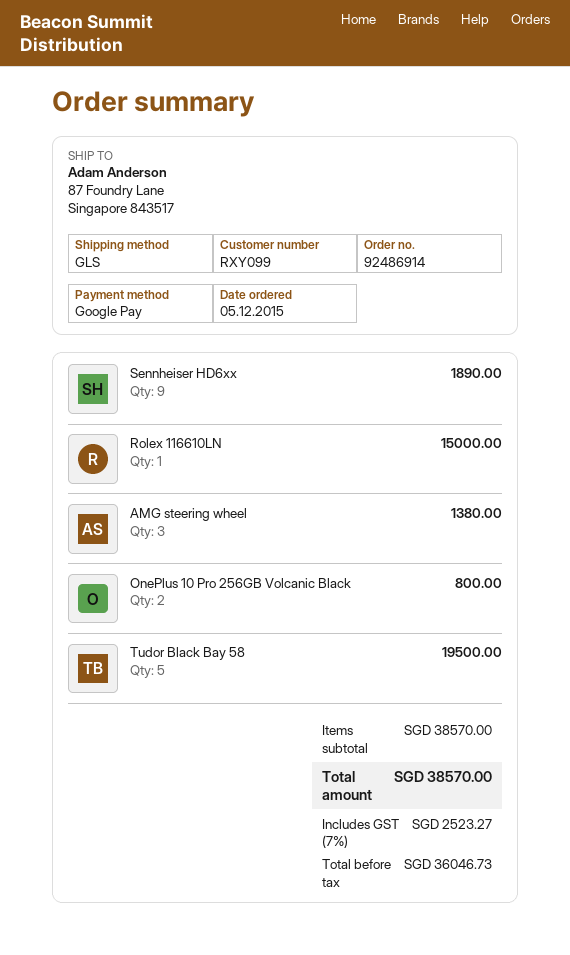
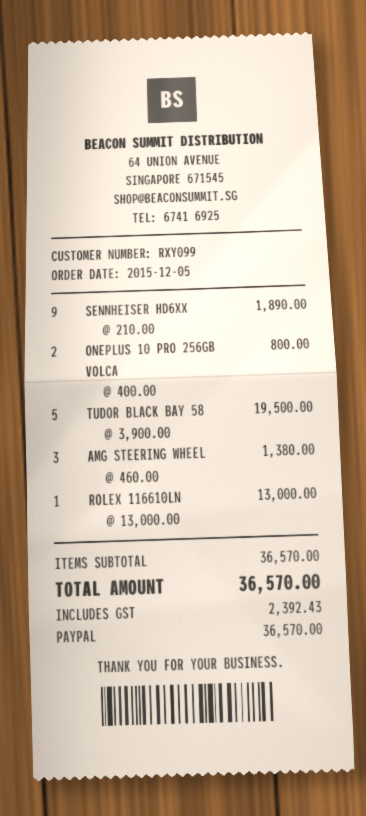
payment method: Google Pay -> PayPal
Rolex 116610LN: 1 for 15000.00 -> 1 for 13000.00
subtotal: 38570.00 -> 36570.00
tax: 2523.27 -> 2392.43
total: 38570.00 -> 36570.00

